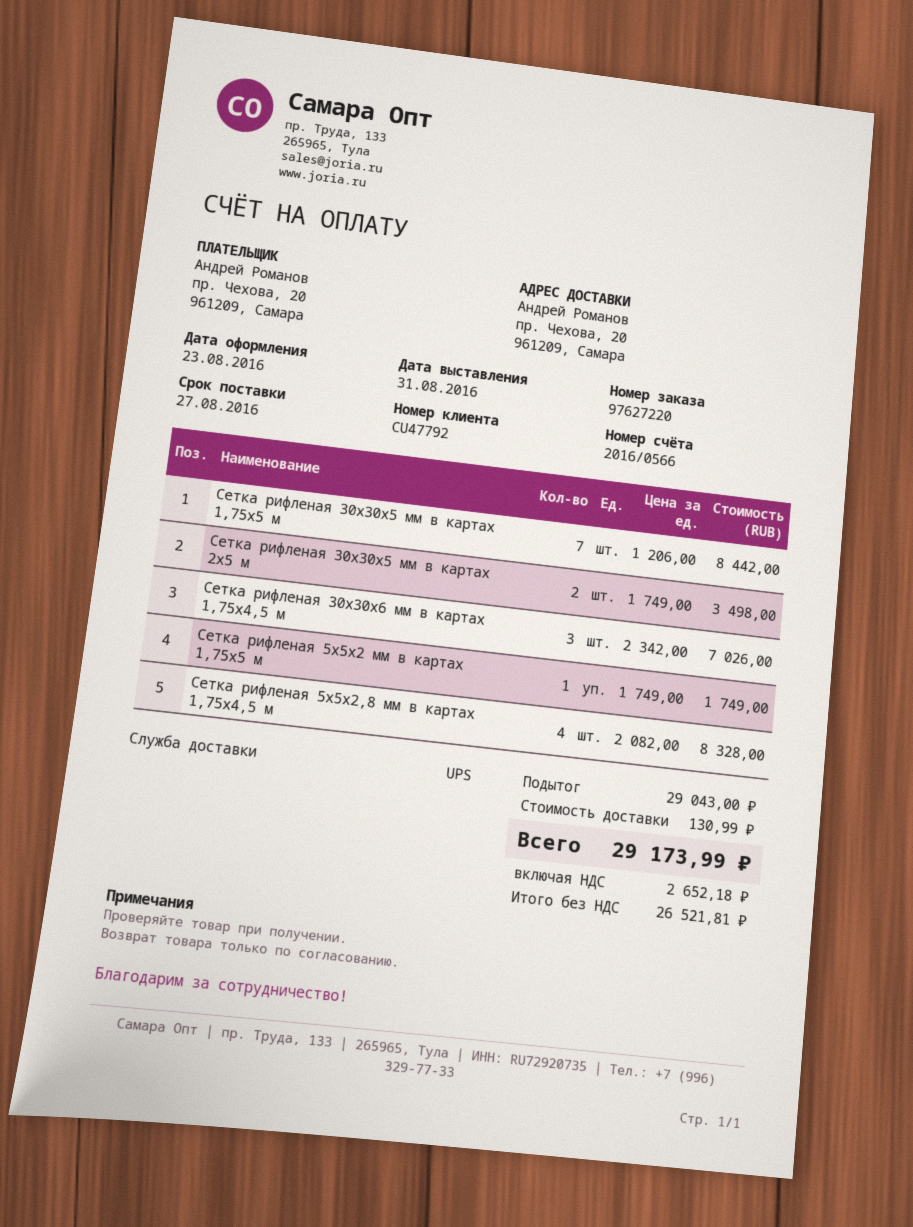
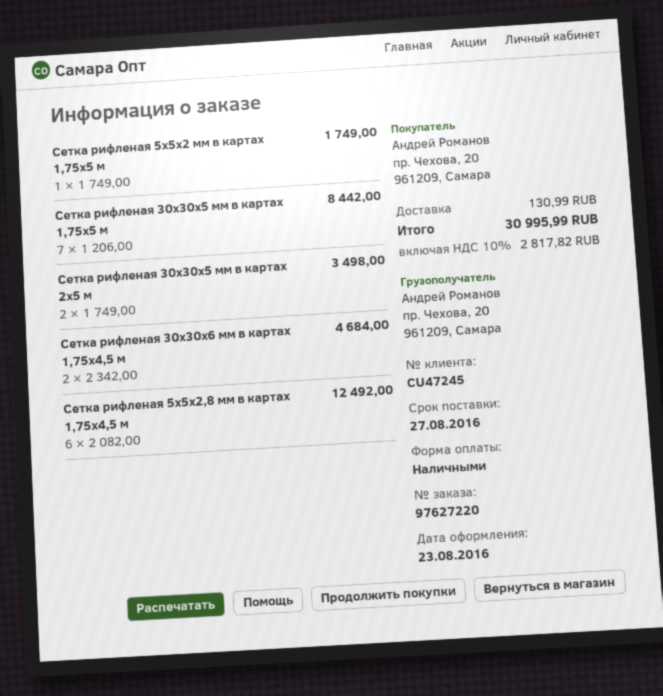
customer number: CU47792 -> CU47245
Сетка рифленая 30х30х6 мм в картах 1,75х4,5 м: 3 x 2342.00 = 7026.00 -> 2 x 2342.00 = 4684.00
Сетка рифленая 5х5х2,8 мм в картах 1,75х4,5 м: 4 x 2082.00 = 8328.00 -> 6 x 2082.00 = 12492.00
tax: 2652.18 -> 2817.82
total: 29173.99 -> 30995.99

